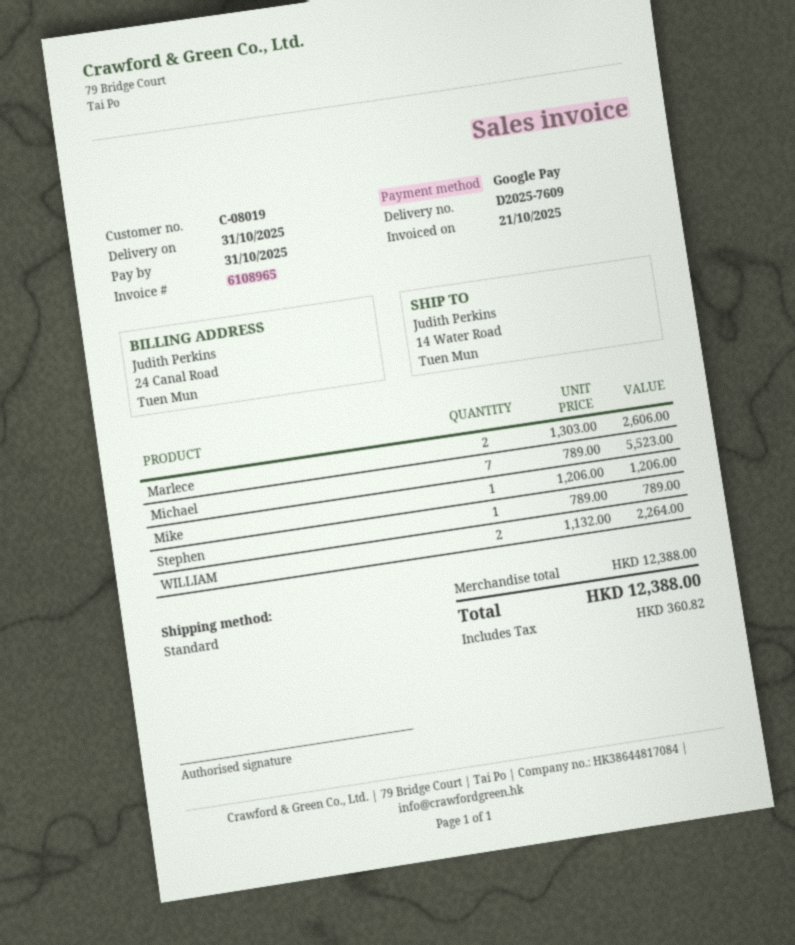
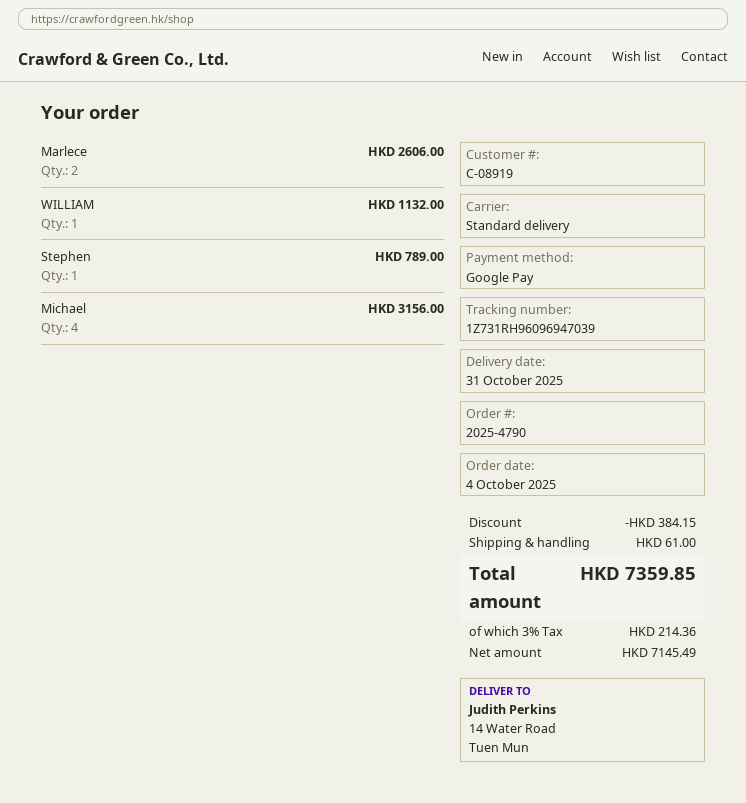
customer number: C-08019 -> C-08919
Michael: 7 for 5523.00 -> 4 for 3156.00
Mike: 1 for 1206.00 -> none
WILLIAM: 2 for 2264.00 -> 1 for 1132.00
discount: none -> 384.15
shipping: none -> 61.00
tax: 360.82 -> 214.36
total: 12388.00 -> 7359.85

